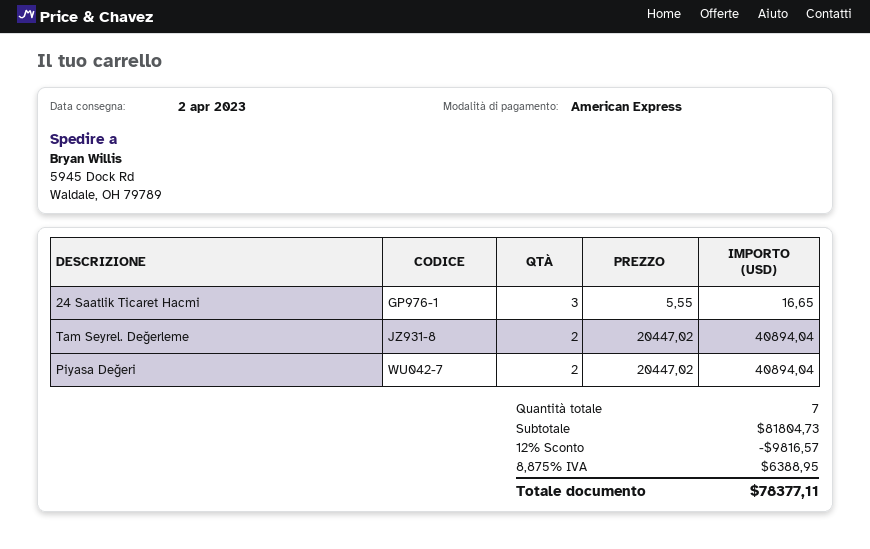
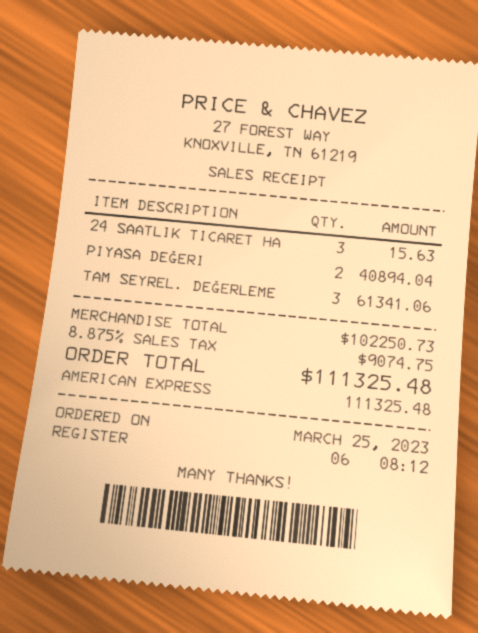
24 Saatlik Ticaret Hacmi: 3 for 16.65 -> 3 for 15.63
Tam Seyrel. Değerleme: 2 for 40894.04 -> 3 for 61341.06
subtotal: 81804.73 -> 102250.73
discount: 12% = 9816.57 -> none
tax: 8.875% = 6388.95 -> 8.875% = 9074.75
total: 78377.11 -> 111325.48

